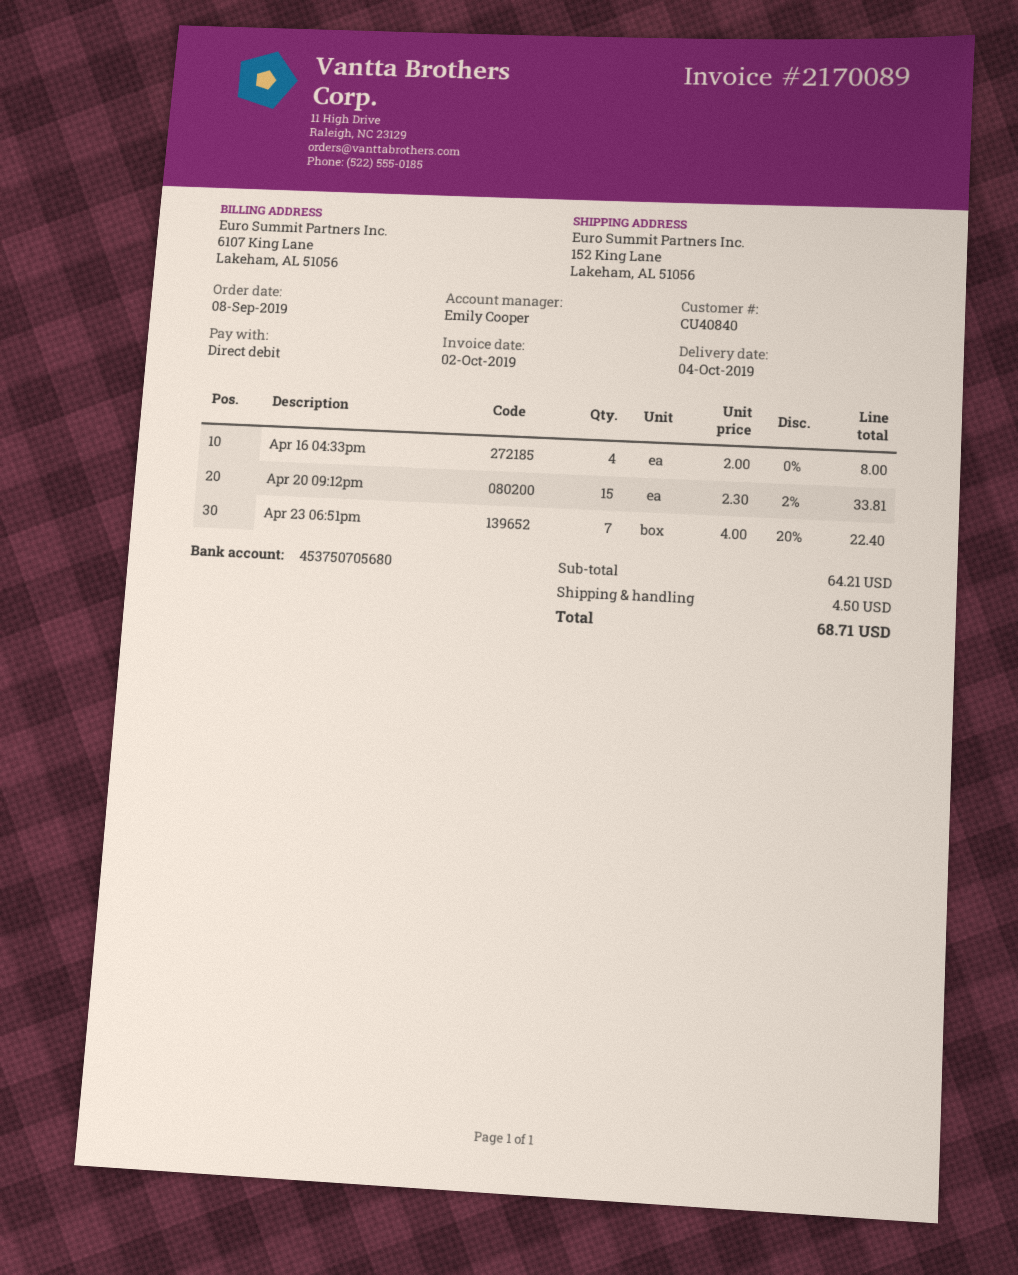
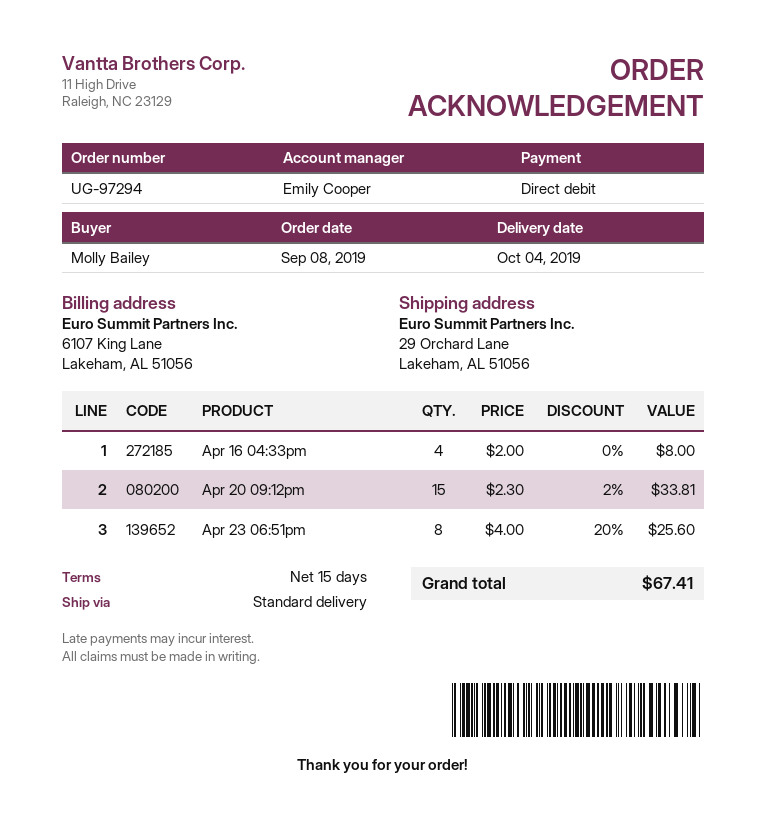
ship to: 152 King Lane, Lakeham, AL 51056 -> 29 Orchard Lane, Lakeham, AL 51056
Apr 23 06:51pm: 7 x 4.00 - 20% = 22.40 -> 8 x 4.00 - 20% = 25.60
shipping: 4.50 -> none
total: 68.71 -> 67.41

